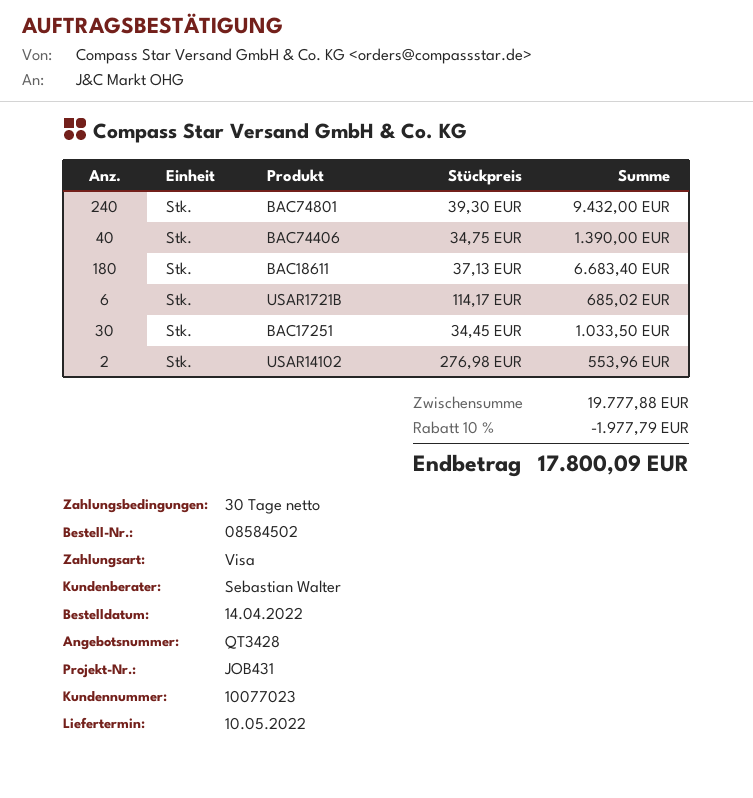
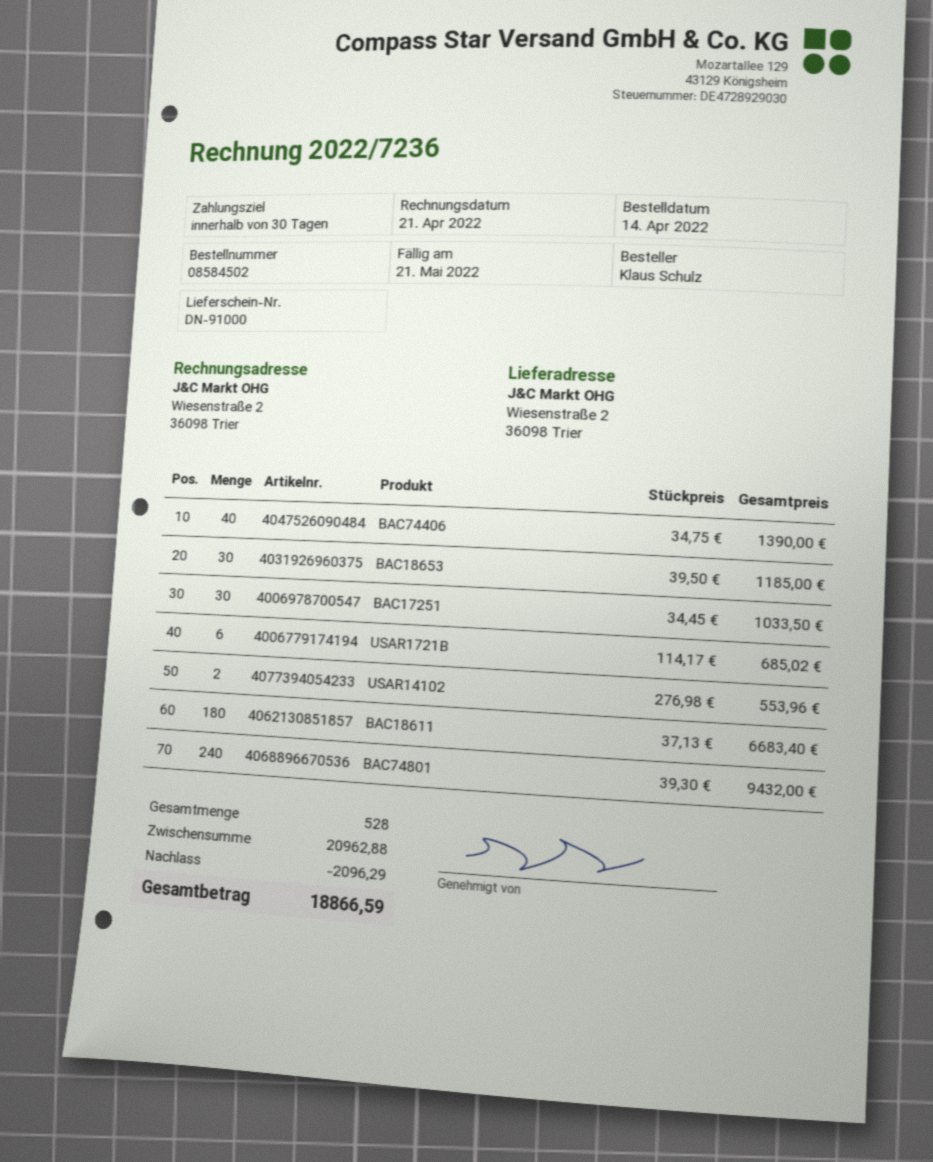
BAC18653: none -> 30 x 39.50 = 1185.00
subtotal: 19777.88 -> 20962.88
discount: 1977.79 -> 2096.29
total: 17800.09 -> 18866.59

